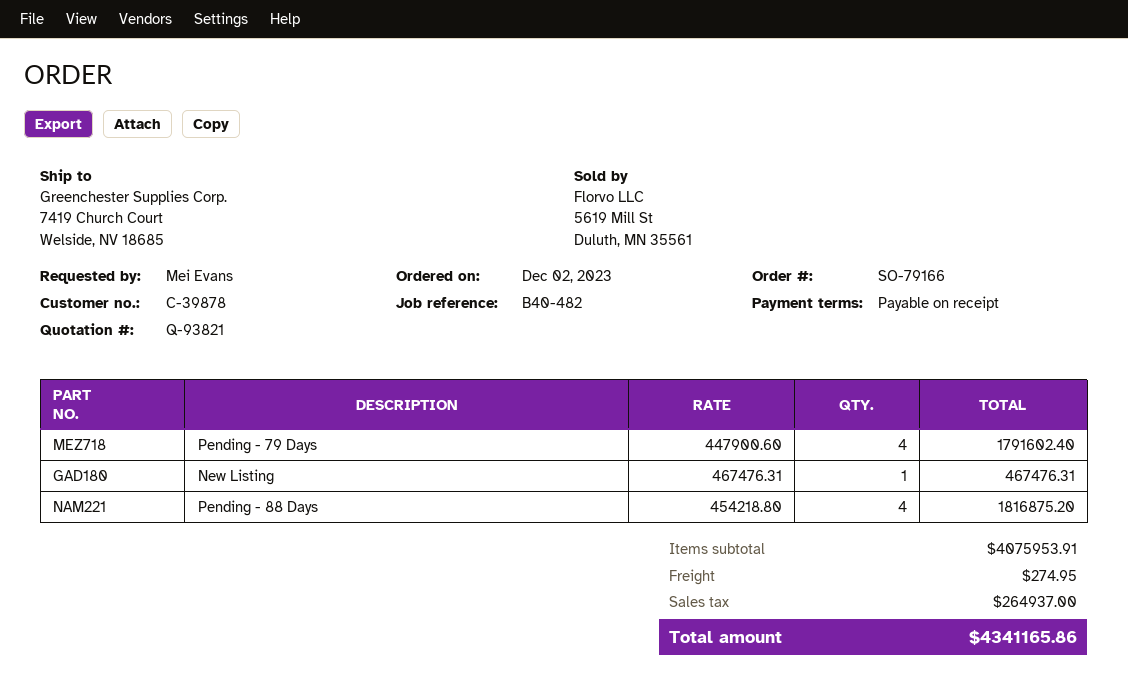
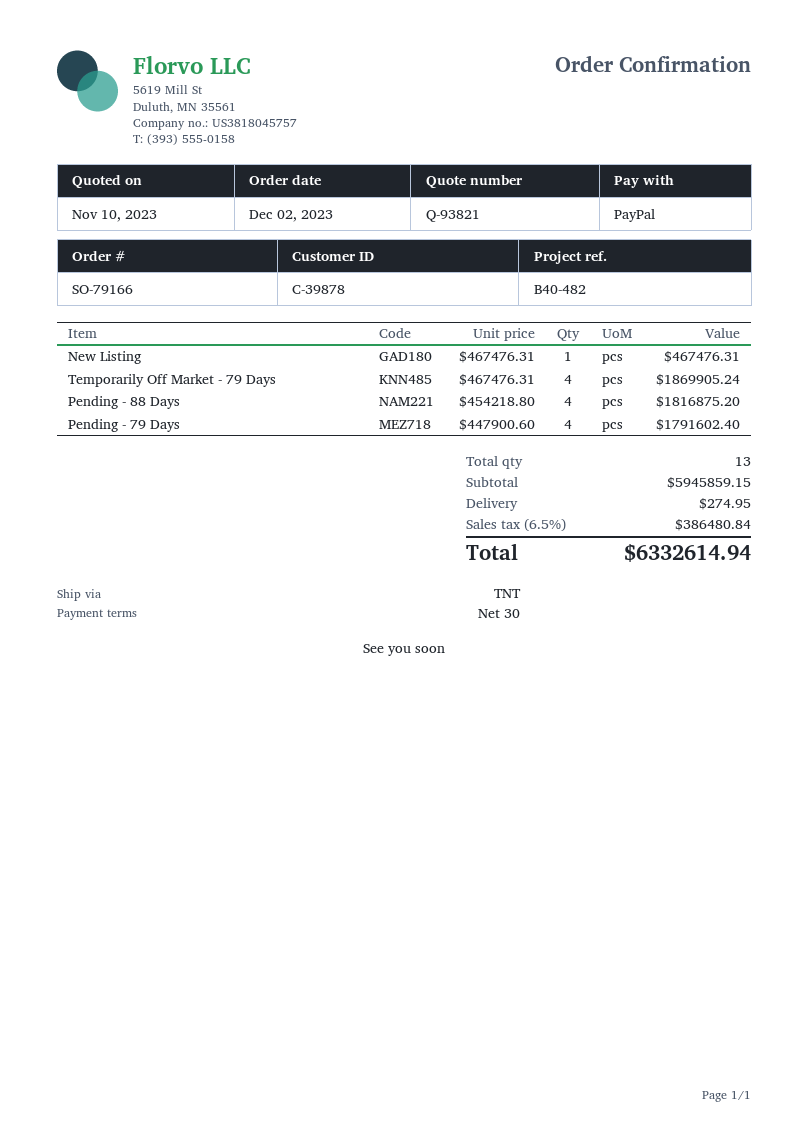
payment terms: on receipt -> 30 days
Temporarily Off Market - 79 Days: none -> 4 x 467476.31 = 1869905.24
subtotal: 4075953.91 -> 5945859.15
tax: 264937.00 -> 386480.84
total: 4341165.86 -> 6332614.94

